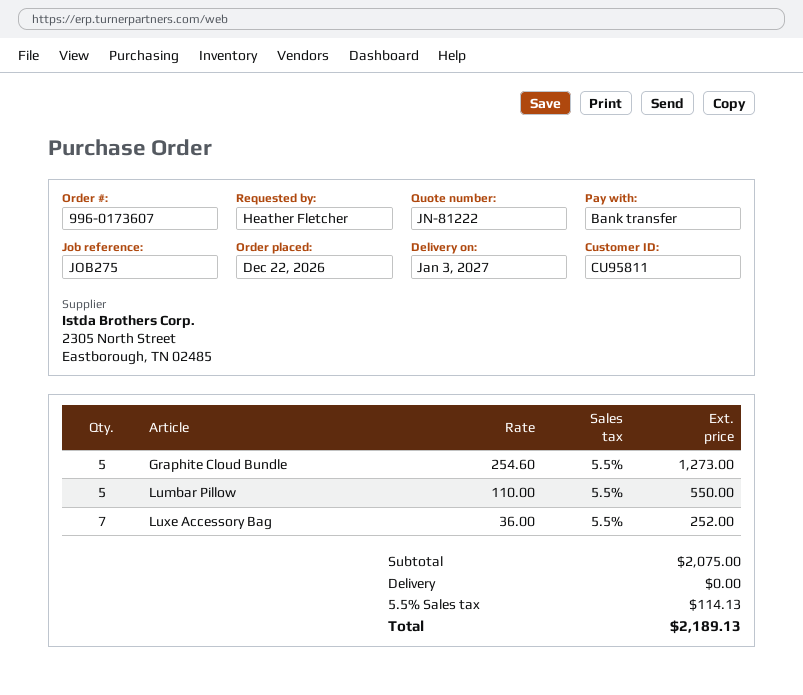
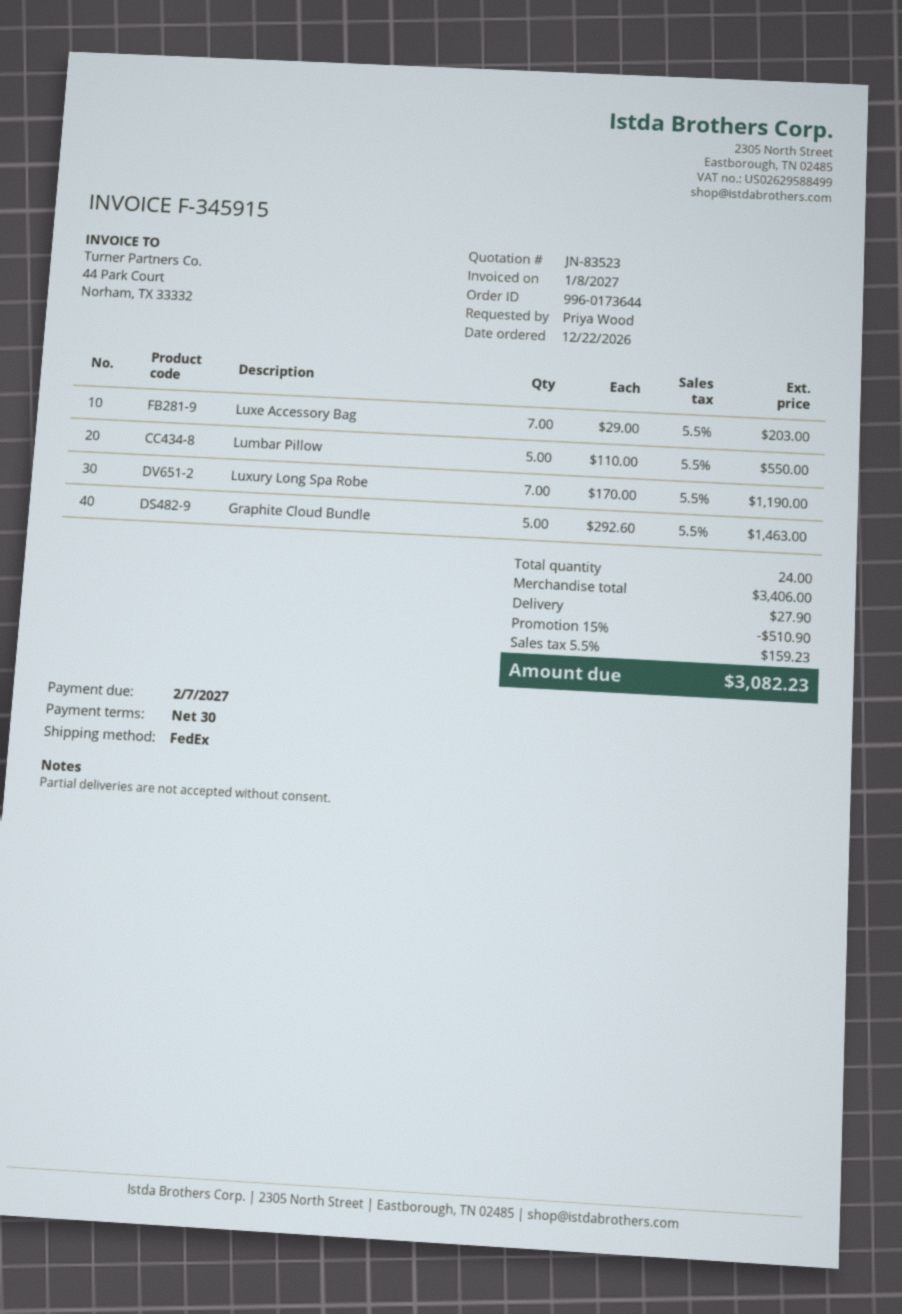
quote number: JN-81222 -> JN-83523
order number: 996-0173607 -> 996-0173644
ordered by: Heather Fletcher -> Priya Wood
Graphite Cloud Bundle: 5 x 254.60 = 1273.00 -> 5 x 292.60 = 1463.00
Luxe Accessory Bag: 7 x 36.00 = 252.00 -> 7 x 29.00 = 203.00
Luxury Long Spa Robe: none -> 7 x 170.00 = 1190.00
subtotal: 2075.00 -> 3406.00
discount: none -> 15% = 510.90
shipping: 0.00 -> 27.90
tax: 5.5% = 114.13 -> 5.5% = 159.23
total: 2189.13 -> 3082.23

